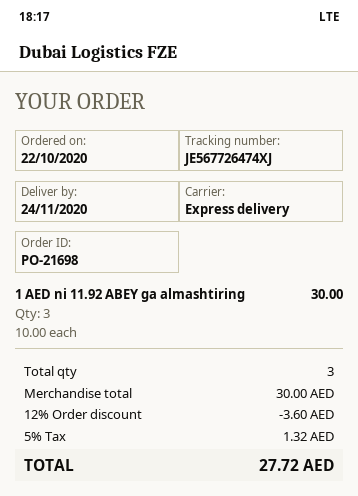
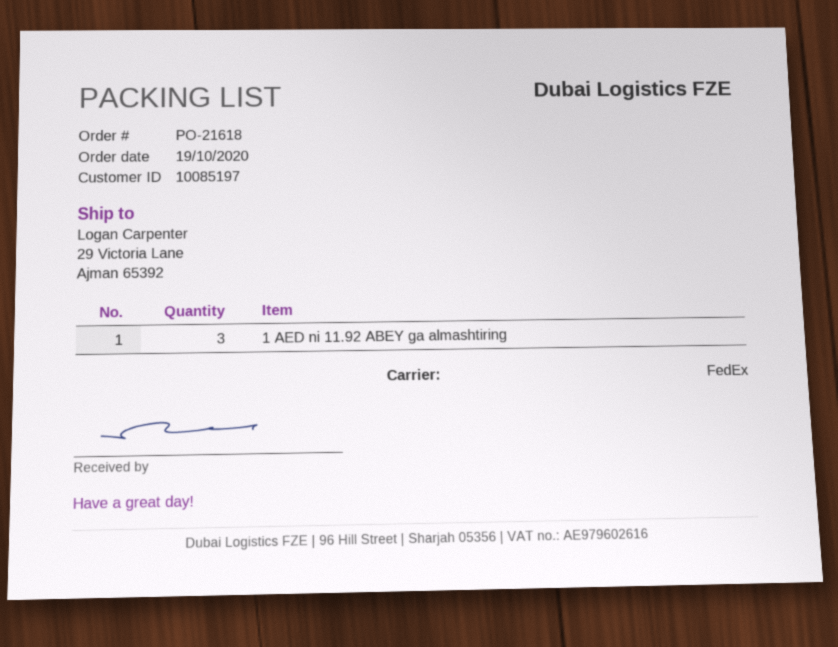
order number: PO-21698 -> PO-21618
order date: 2020-10-22 -> 2020-10-19
shipping method: express -> FedEx

